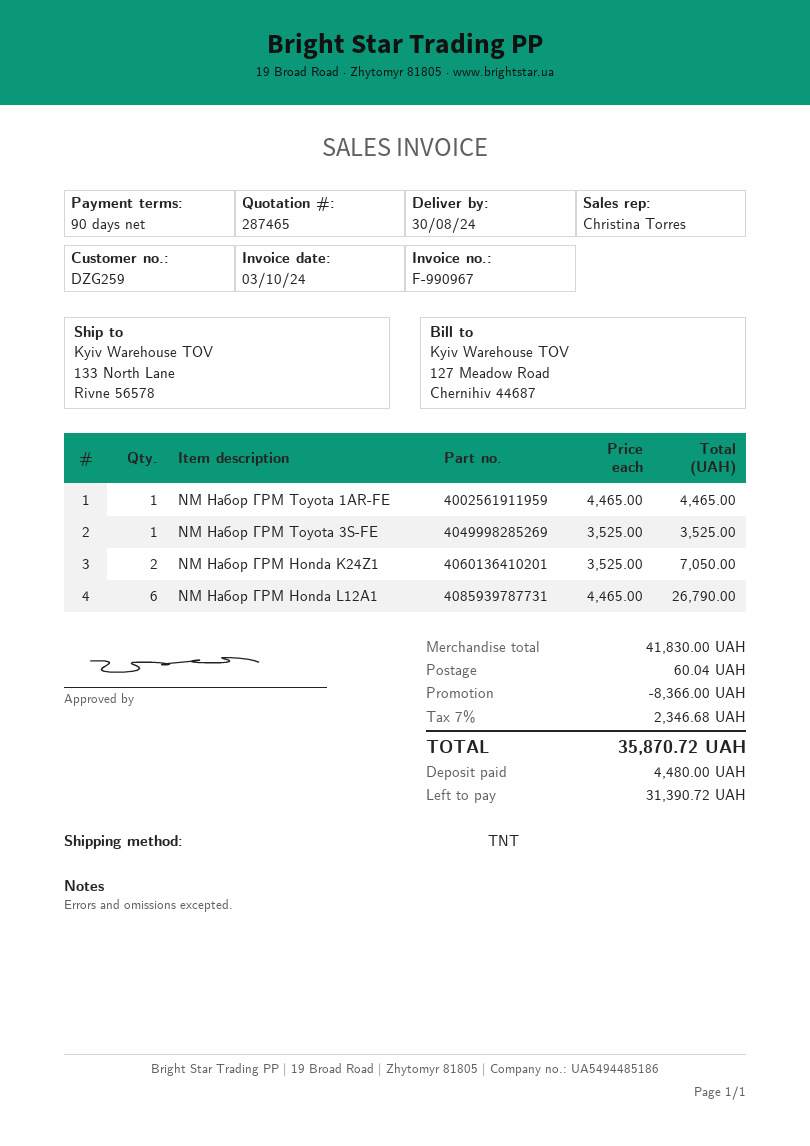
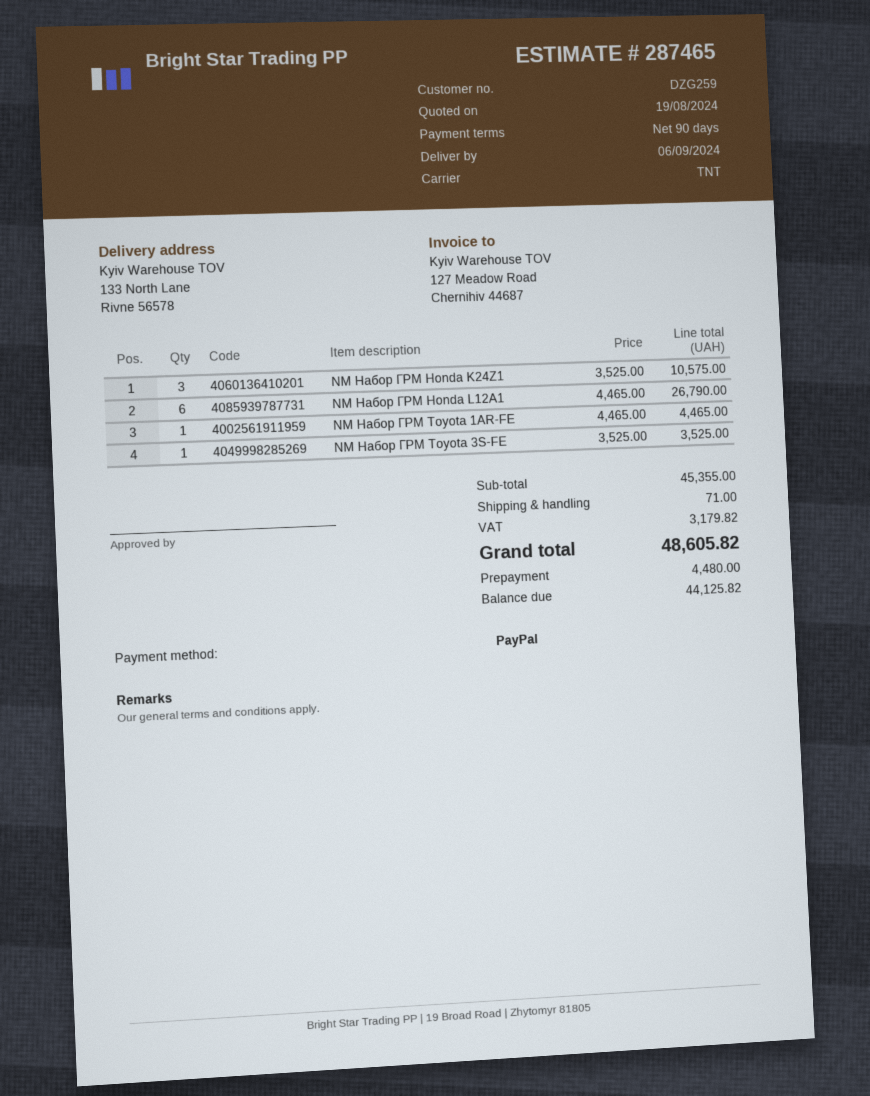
delivery date: 2024-08-30 -> 2024-09-06
NM Набор ГРМ Honda K24Z1: 2 x 3525.00 = 7050.00 -> 3 x 3525.00 = 10575.00
subtotal: 41830.00 -> 45355.00
discount: 8366.00 -> none
shipping: 60.04 -> 71.00
tax: 2346.68 -> 3179.82
total: 35870.72 -> 48605.82
balance: 31390.72 -> 44125.82

